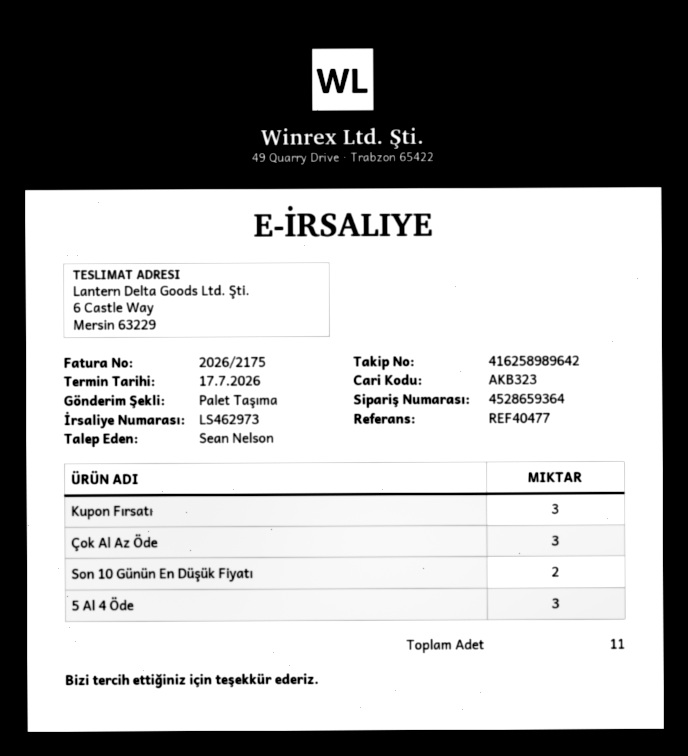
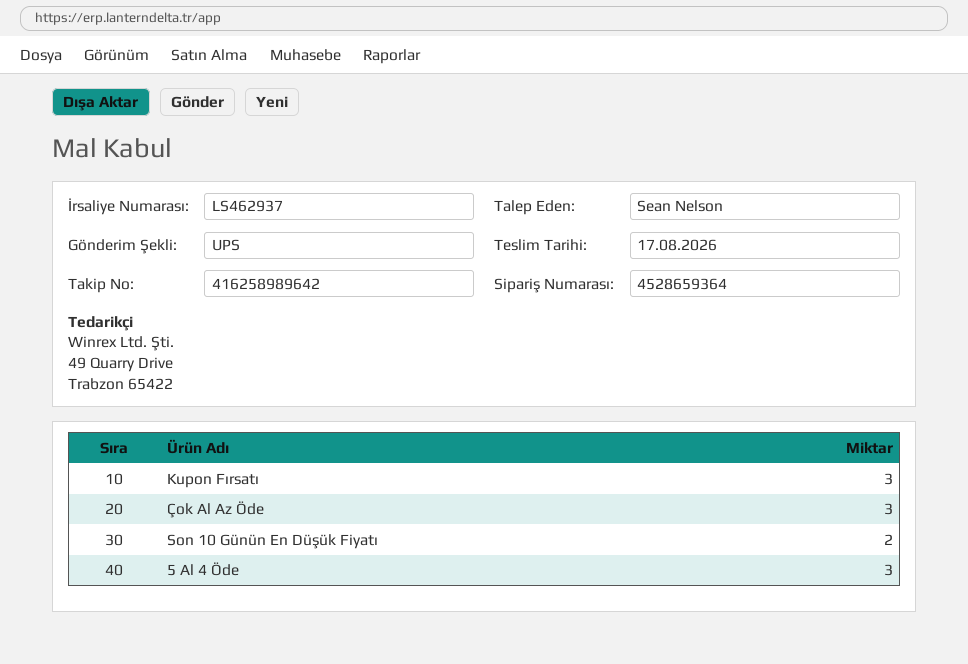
delivery note number: LS462973 -> LS462937
delivery date: 2026-07-17 -> 2026-08-17
shipping method: pallet freight -> UPS

